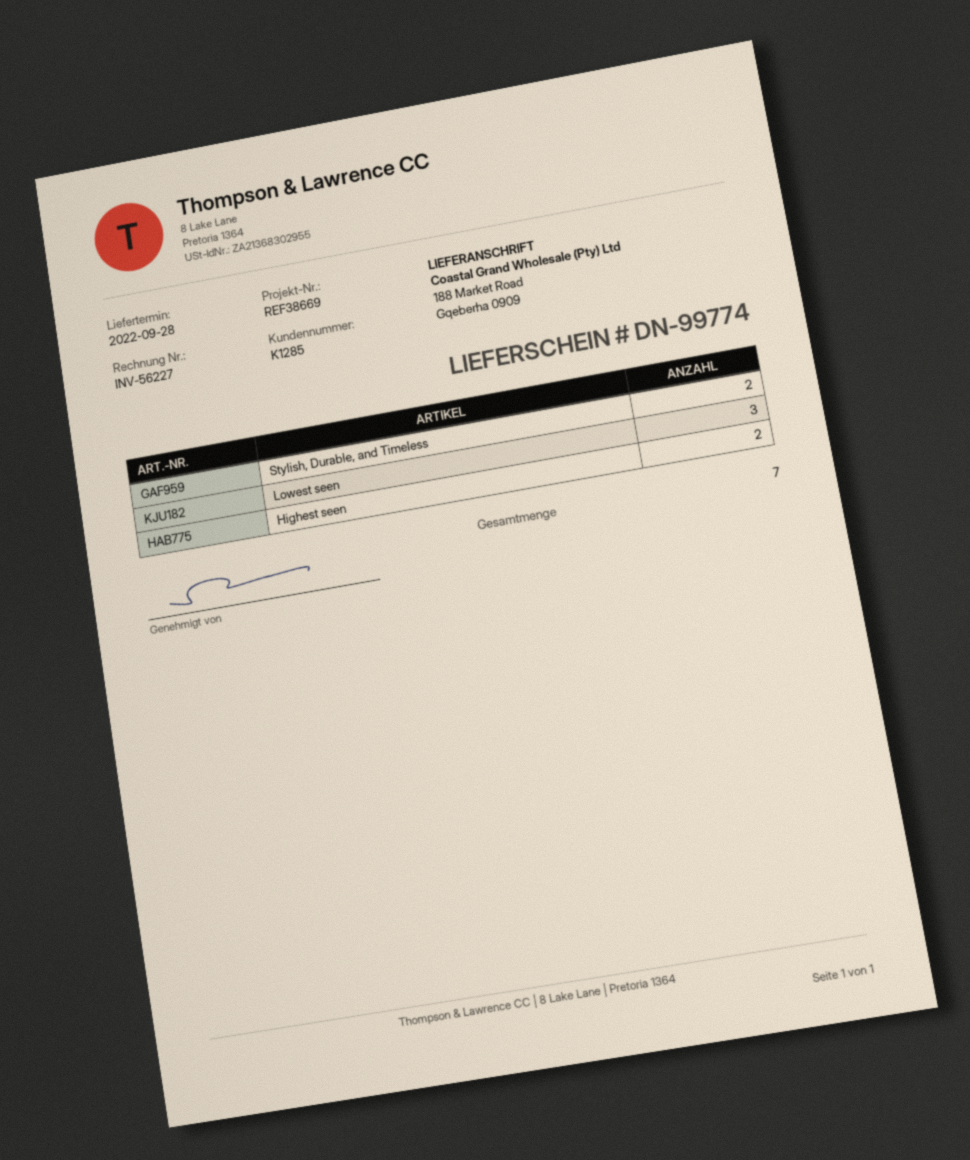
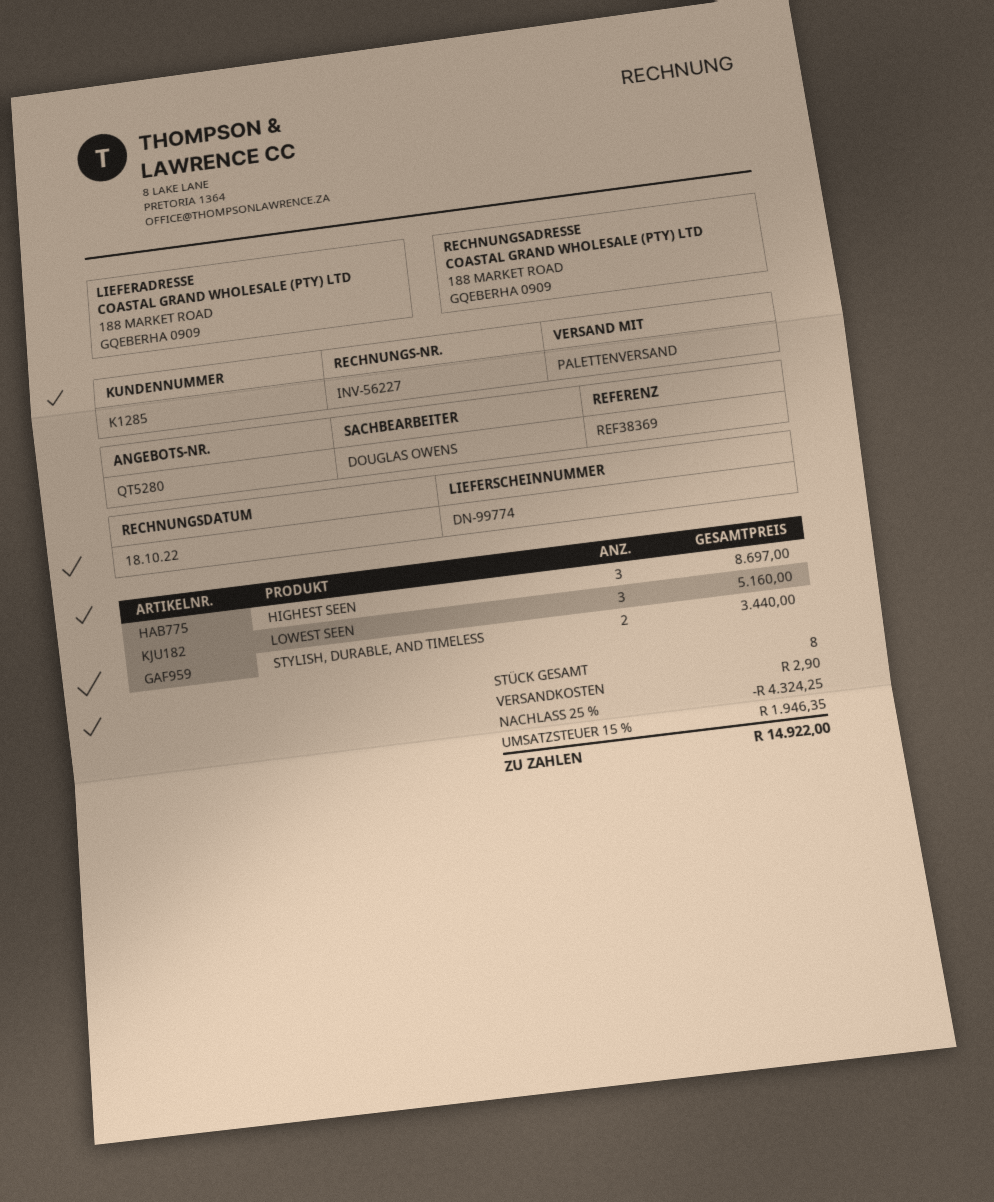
reference: REF38669 -> REF38369
Highest seen: 2 -> 3
total quantity: 7 -> 8

